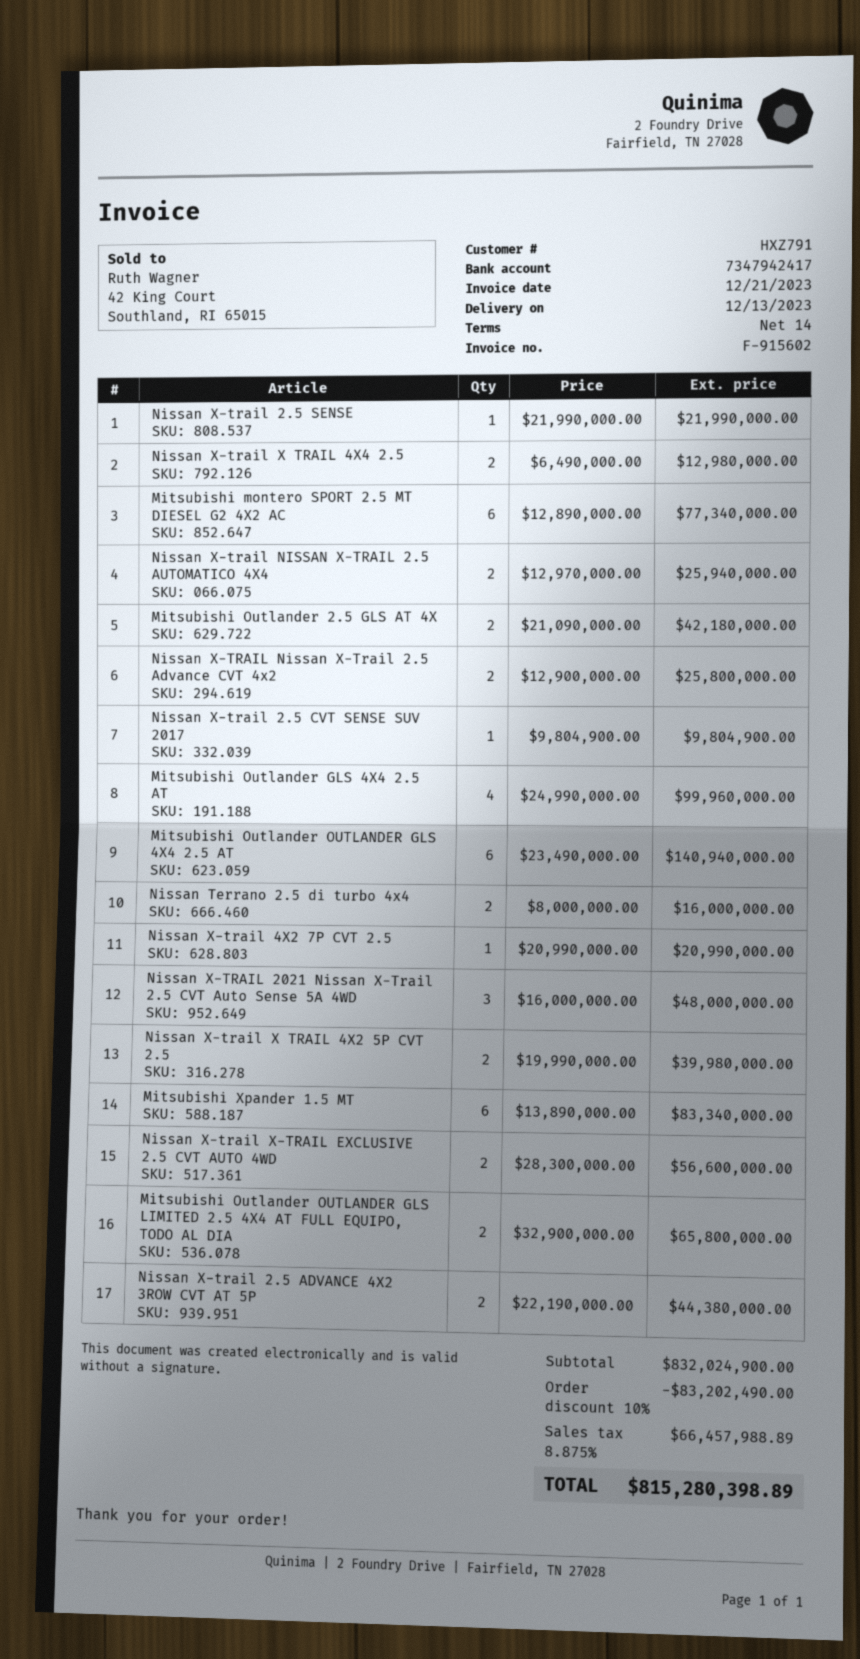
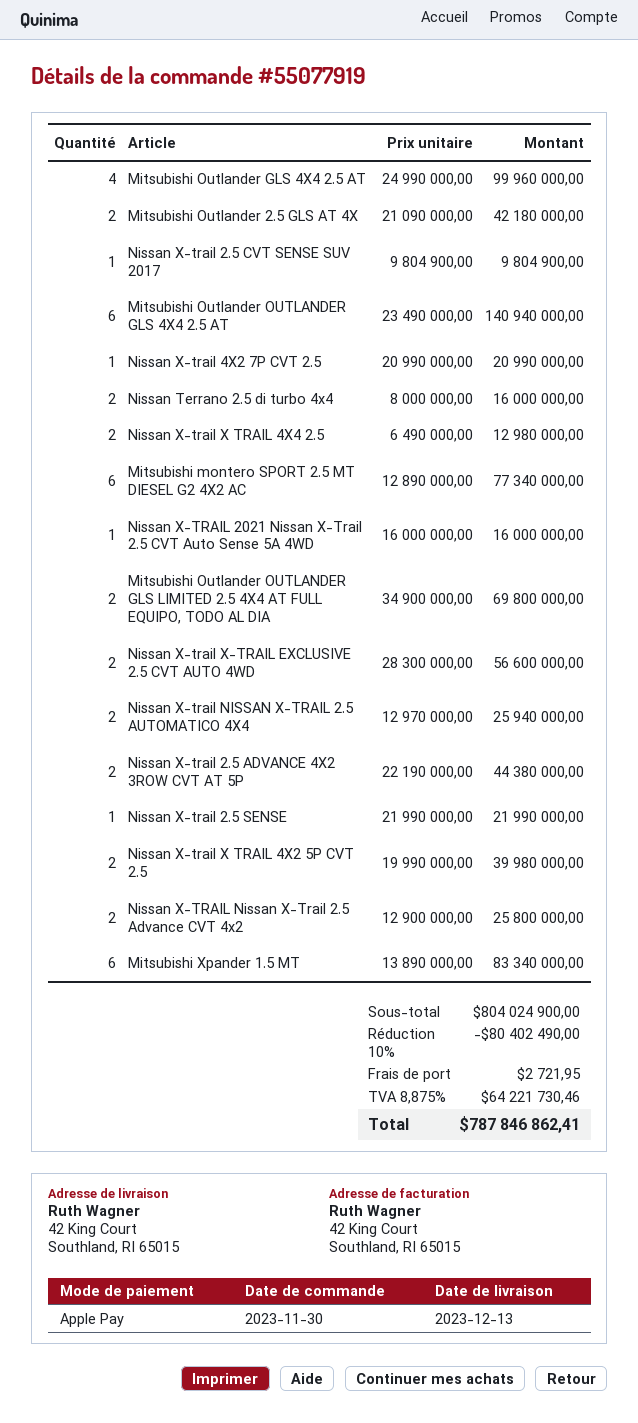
Nissan X-TRAIL 2021 Nissan X-Trail 2.5 CVT Auto Sense 5A 4WD: 3 x 16000000.00 = 48000000.00 -> 1 x 16000000.00 = 16000000.00
Mitsubishi Outlander OUTLANDER GLS LIMITED 2.5 4X4 AT FULL EQUIPO, TODO AL DIA: 2 x 32900000.00 = 65800000.00 -> 2 x 34900000.00 = 69800000.00
subtotal: 832024900.00 -> 804024900.00
discount: 10% = 83202490.00 -> 10% = 80402490.00
shipping: none -> 2721.95
tax: 8.875% = 66457988.89 -> 8.875% = 64221730.46
total: 815280398.89 -> 787846862.41

